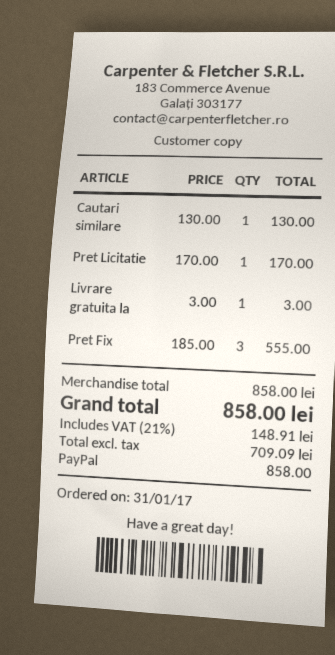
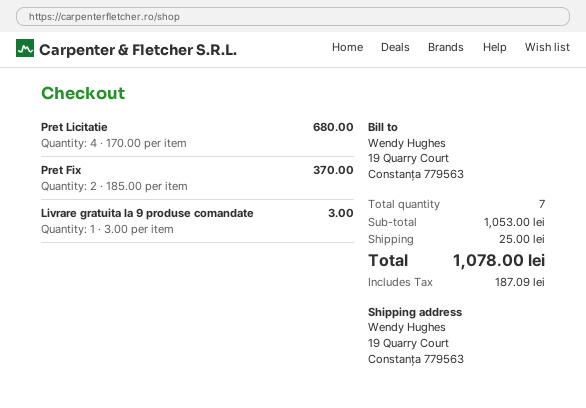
Cautari similare: 1 x 130.00 = 130.00 -> none
Pret Licitatie: 1 x 170.00 = 170.00 -> 4 x 170.00 = 680.00
Pret Fix: 3 x 185.00 = 555.00 -> 2 x 185.00 = 370.00
subtotal: 858.00 -> 1053.00
shipping: none -> 25.00
tax: 148.91 -> 187.09
total: 858.00 -> 1078.00

